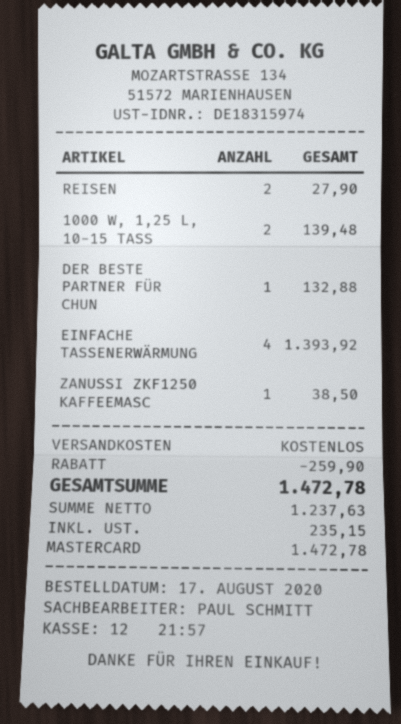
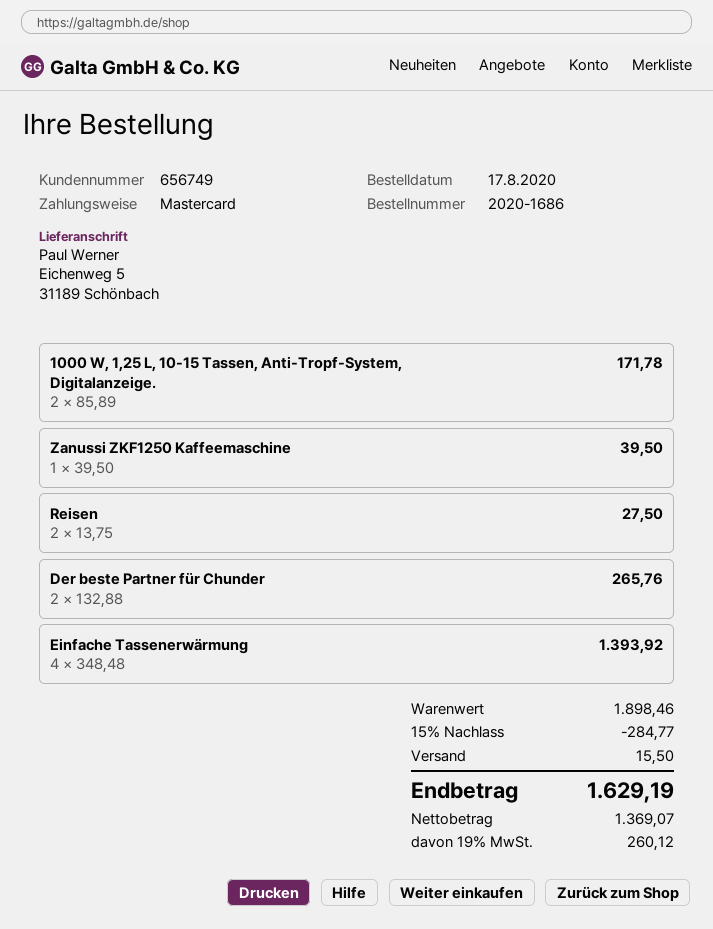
REISEN: 2 for 27.90 -> 2 for 27.50
1000 W, 1,25 L, 10-15 TASS: 2 for 139.48 -> 2 for 171.78
DER BESTE PARTNER FÜR CHUN: 1 for 132.88 -> 2 for 265.76
ZANUSSI ZKF1250 KAFFEEMASC: 1 for 38.50 -> 1 for 39.50
discount: 259.90 -> 284.77
shipping: 0.00 -> 15.50
net: 1237.63 -> 1369.07
tax: 235.15 -> 260.12
total: 1472.78 -> 1629.19

